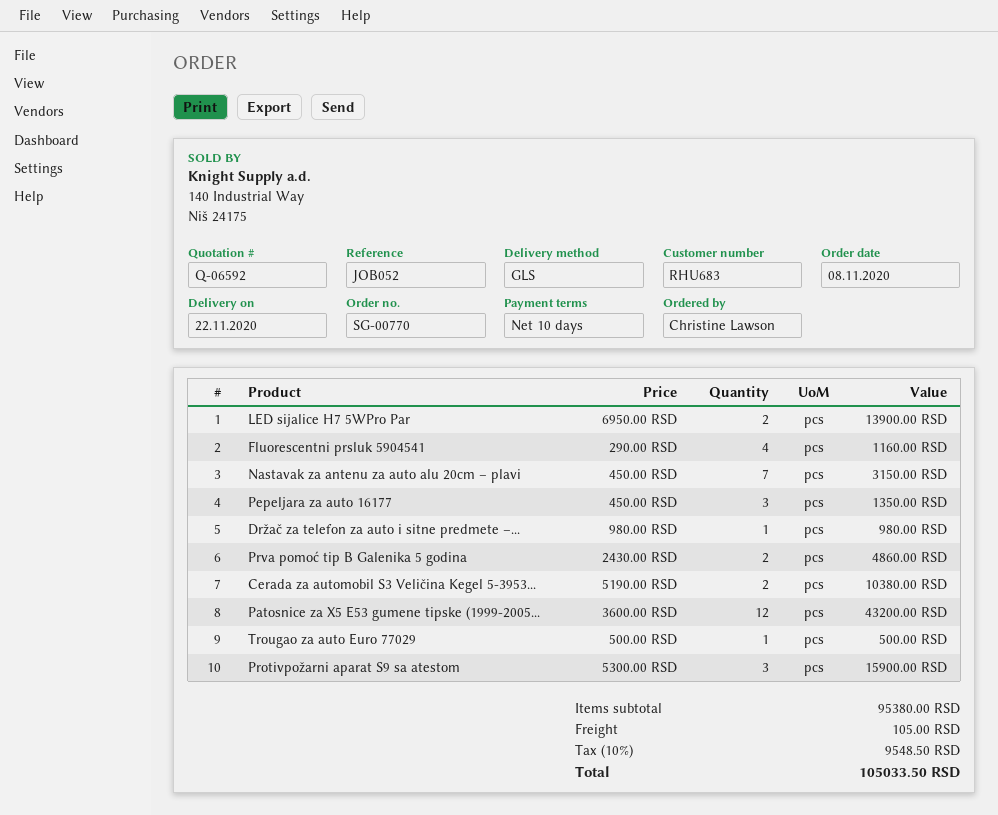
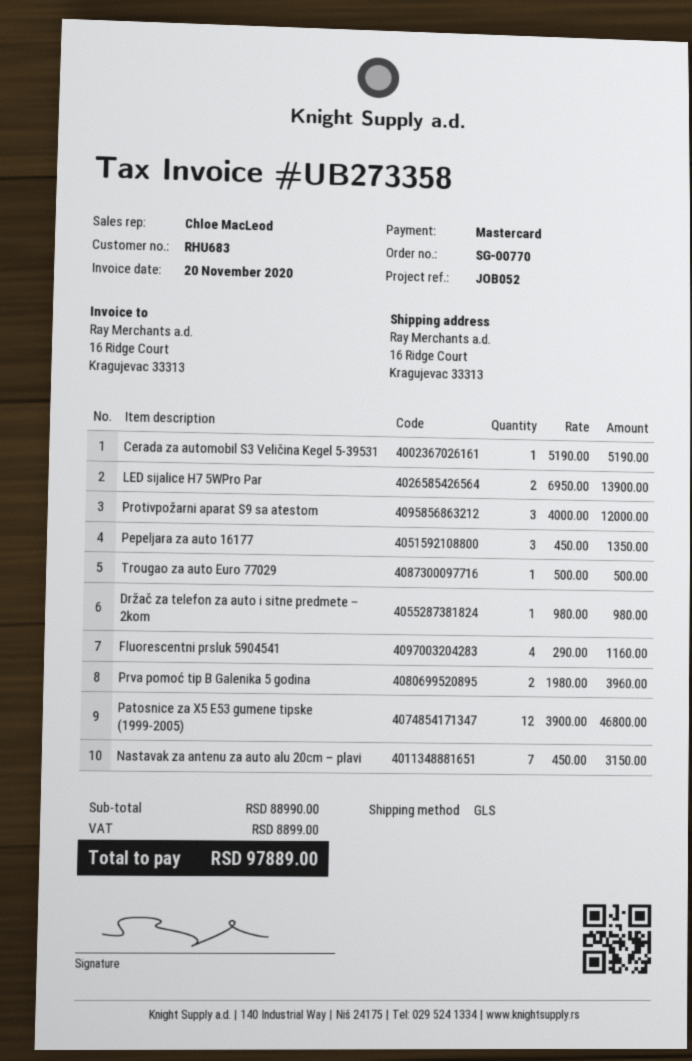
Prva pomoć tip B Galenika 5 godina: 2 x 2430.00 = 4860.00 -> 2 x 1980.00 = 3960.00
Cerada za automobil S3 Veličina Kegel 5-3953...: 2 x 5190.00 = 10380.00 -> 1 x 5190.00 = 5190.00
Patosnice za X5 E53 gumene tipske (1999-2005...: 12 x 3600.00 = 43200.00 -> 12 x 3900.00 = 46800.00
Protivpožarni aparat S9 sa atestom: 3 x 5300.00 = 15900.00 -> 3 x 4000.00 = 12000.00
subtotal: 95380.00 -> 88990.00
shipping: 105.00 -> none
tax: 9548.50 -> 8899.00
total: 105033.50 -> 97889.00

